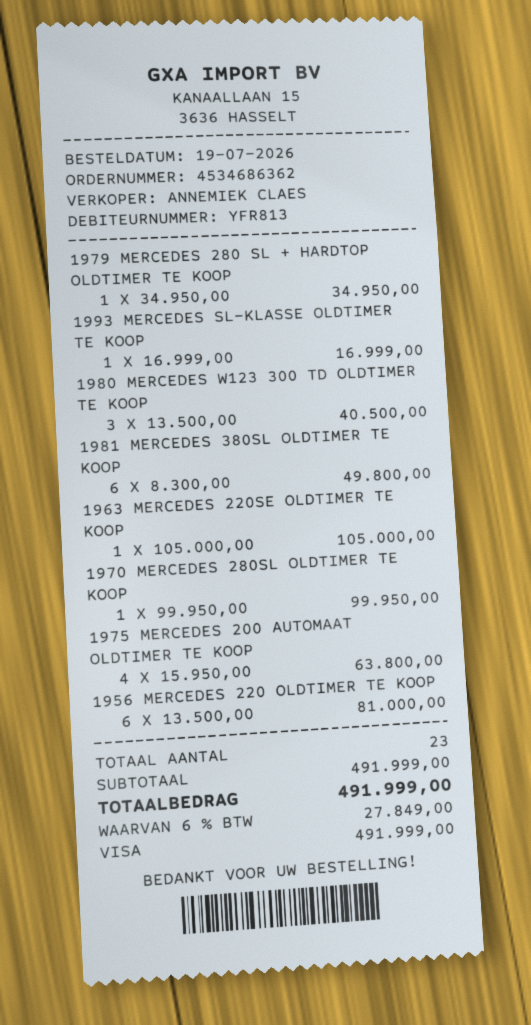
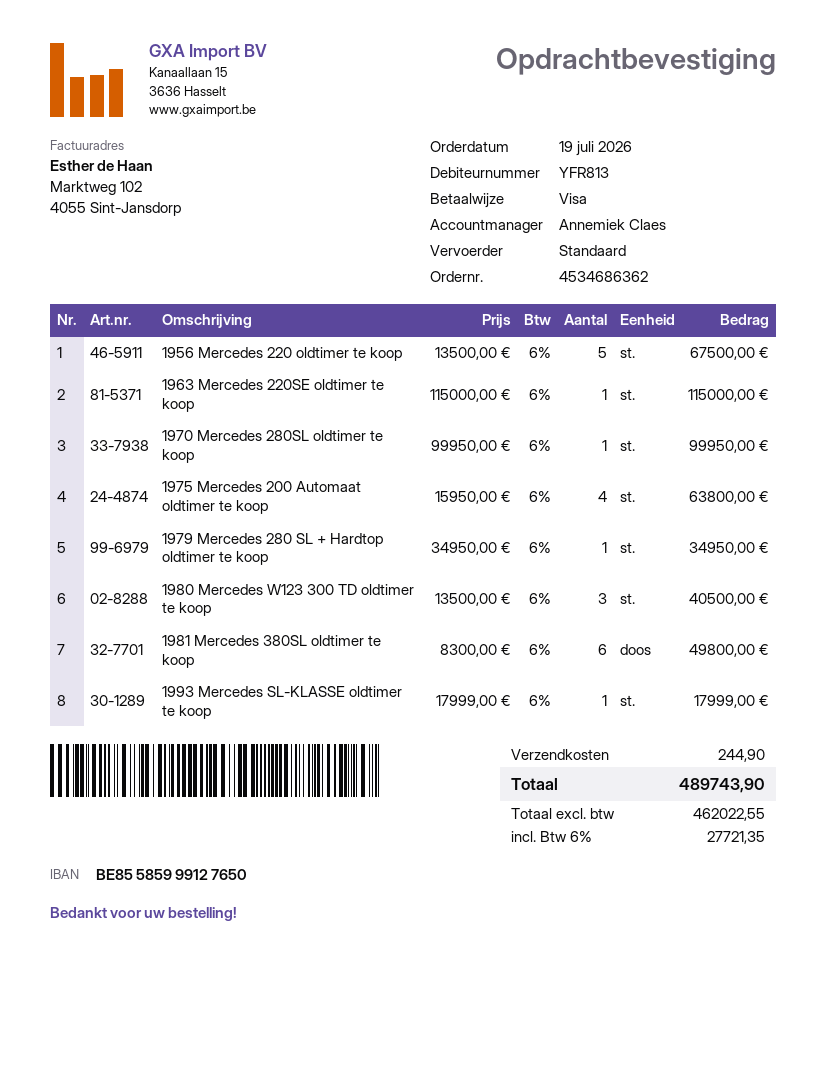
1993 MERCEDES SL-KLASSE OLDTIMER TE KOOP: 1 x 16999.00 = 16999.00 -> 1 x 17999.00 = 17999.00
1963 MERCEDES 220SE OLDTIMER TE KOOP: 1 x 105000.00 = 105000.00 -> 1 x 115000.00 = 115000.00
1956 MERCEDES 220 OLDTIMER TE KOOP: 6 x 13500.00 = 81000.00 -> 5 x 13500.00 = 67500.00
shipping: none -> 244.90
tax: 6% = 27849.00 -> 6% = 27721.35
total: 491999.00 -> 489743.90

